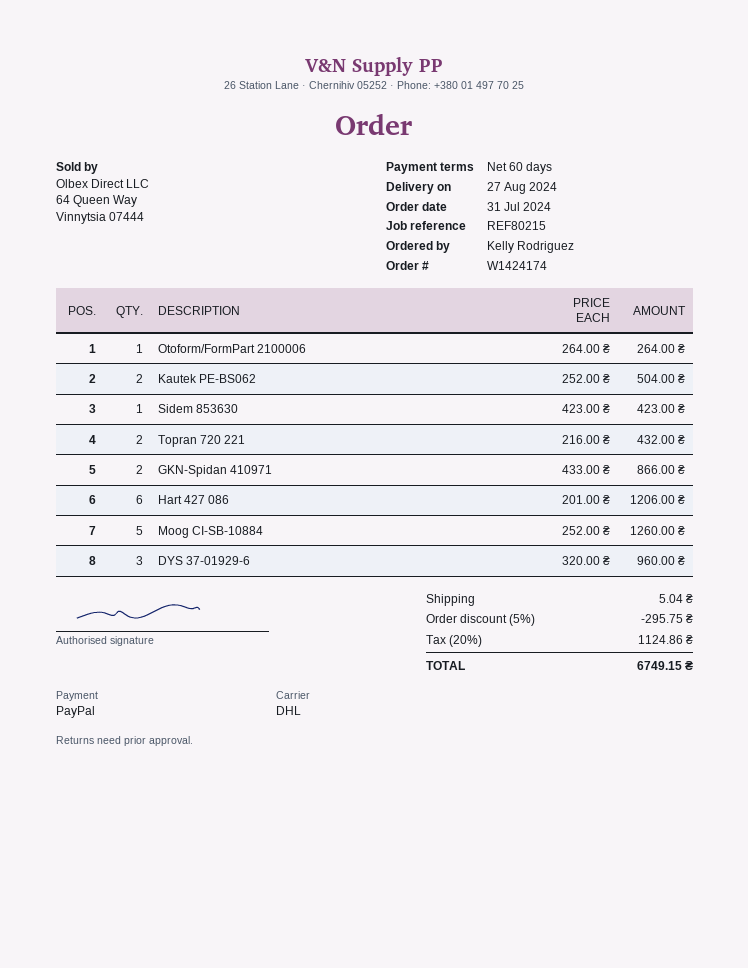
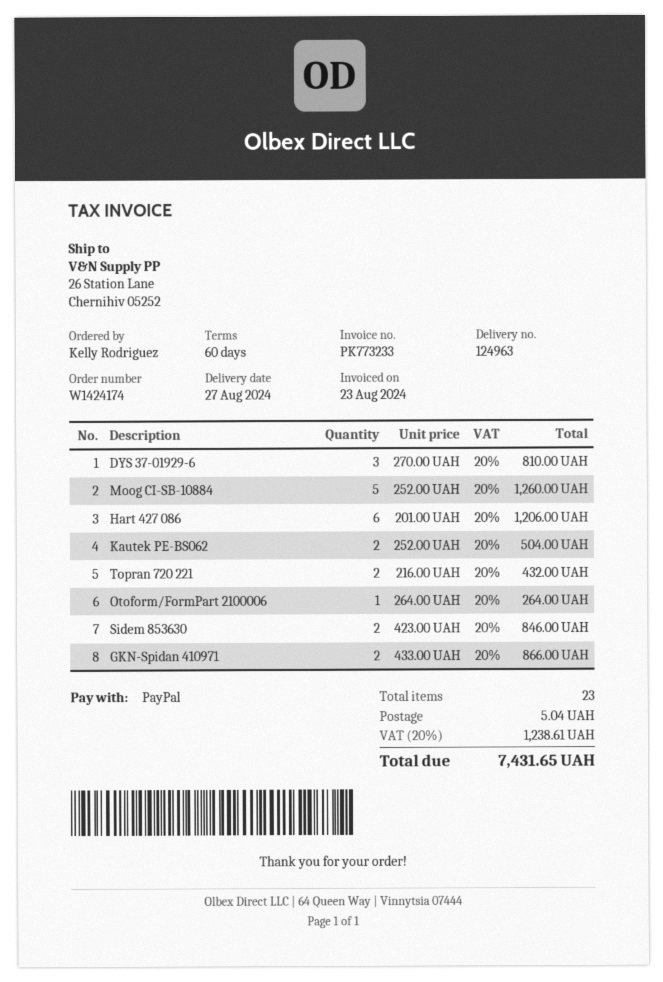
Sidem 853630: 1 x 423.00 = 423.00 -> 2 x 423.00 = 846.00
DYS 37-01929-6: 3 x 320.00 = 960.00 -> 3 x 270.00 = 810.00
discount: 5% = 295.75 -> none
tax: 20% = 1124.86 -> 20% = 1238.61
total: 6749.15 -> 7431.65

